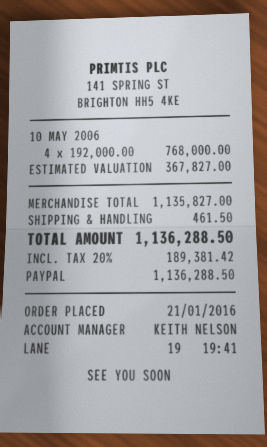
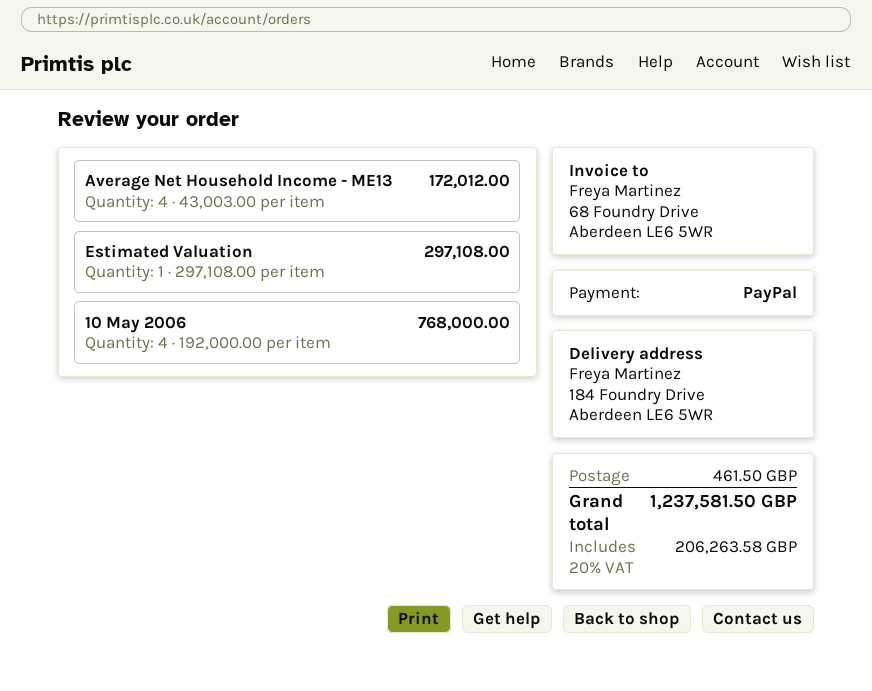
ESTIMATED VALUATION: 1 x 367827.00 = 367827.00 -> 1 x 297108.00 = 297108.00
Average Net Household Income - ME13: none -> 4 x 43003.00 = 172012.00
tax: 20% = 189381.42 -> 20% = 206263.58
total: 1136288.50 -> 1237581.50

